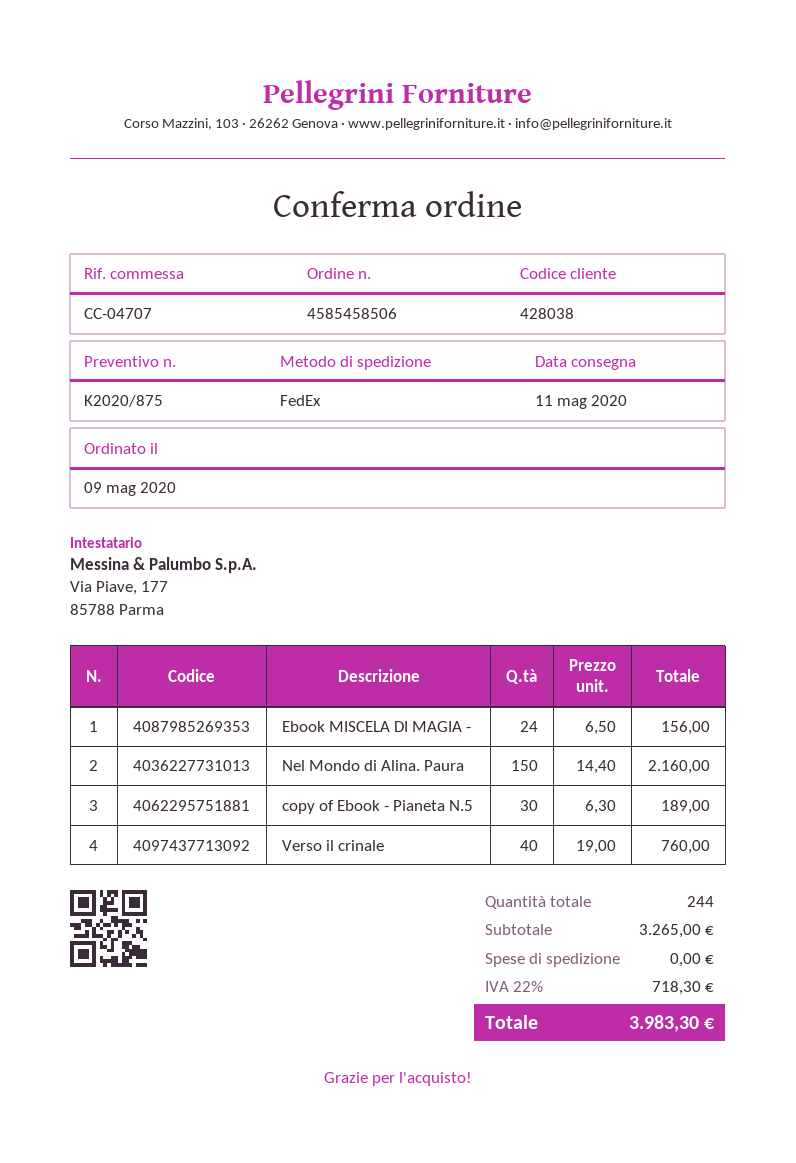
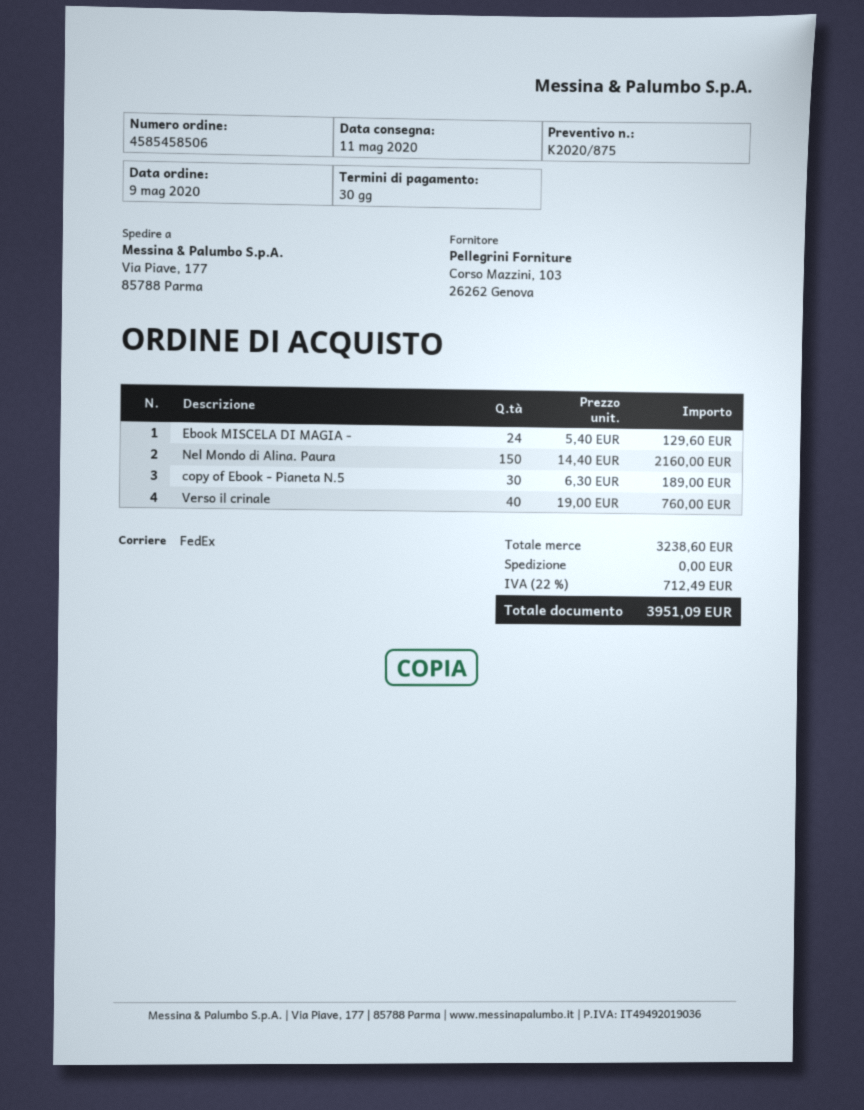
Ebook MISCELA DI MAGIA -: 24 x 6.50 = 156.00 -> 24 x 5.40 = 129.60
subtotal: 3265.00 -> 3238.60
tax: 22% = 718.30 -> 22% = 712.49
total: 3983.30 -> 3951.09

